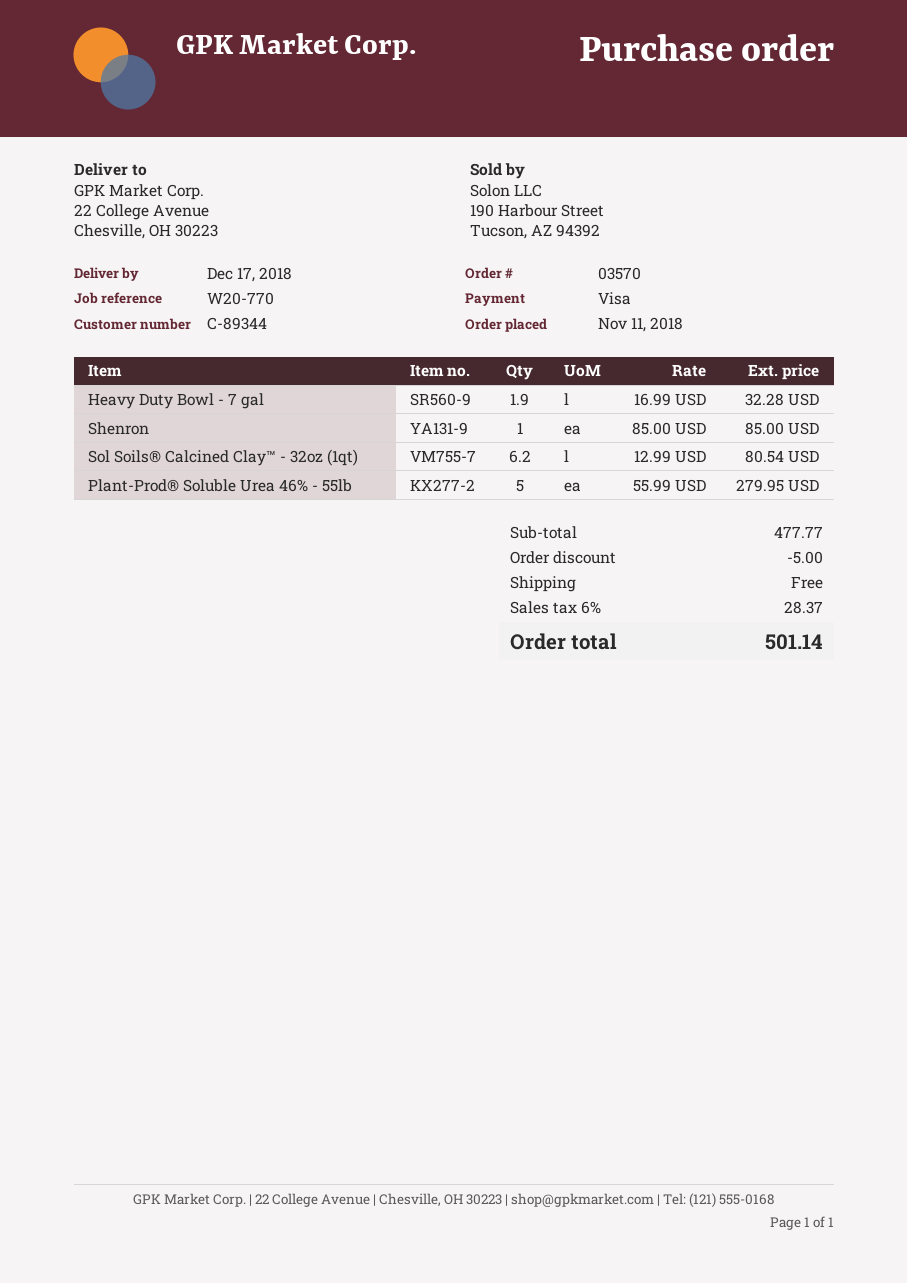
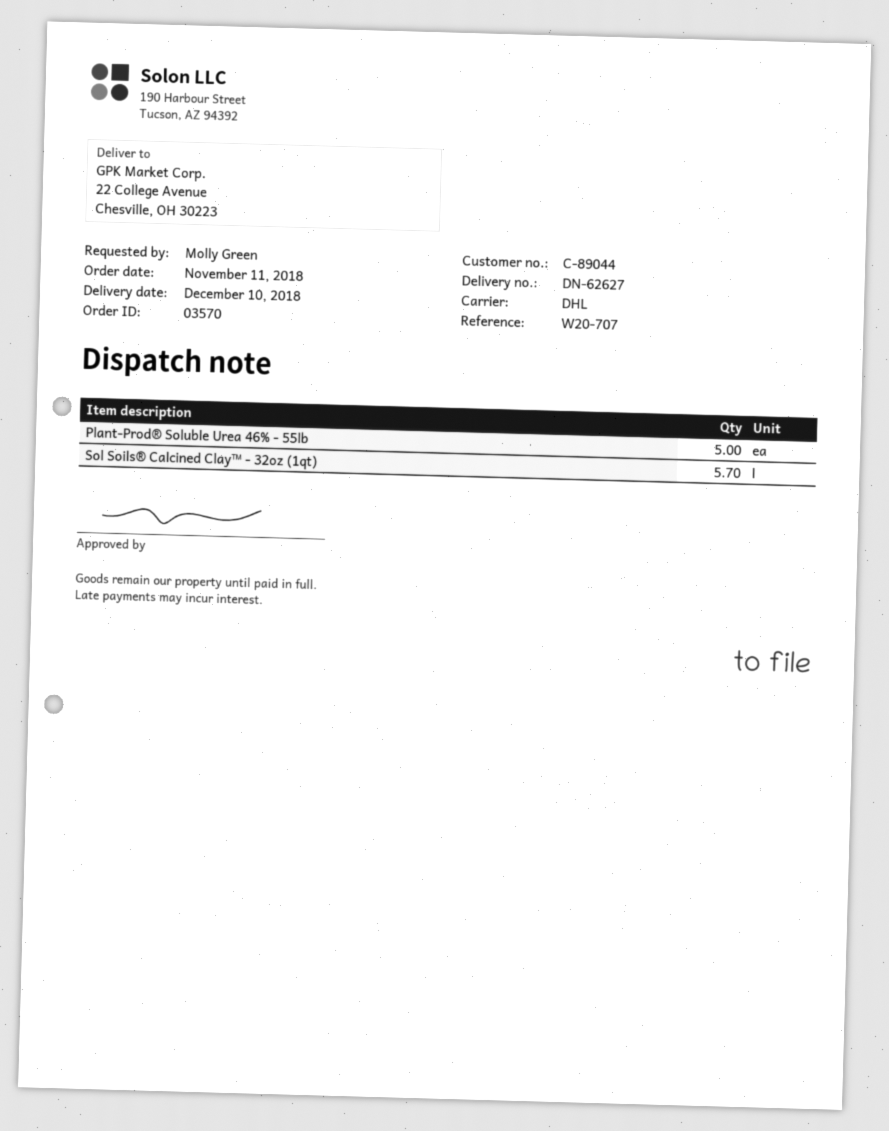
delivery date: 2018-12-17 -> 2018-12-10
customer number: C-89344 -> C-89044
reference: W20-770 -> W20-707
Heavy Duty Bowl - 7 gal: 1.9 -> none
Shenron: 1 -> none
Sol Soils® Calcined Clay™ - 32oz (1qt): 6.2 -> 5.7

